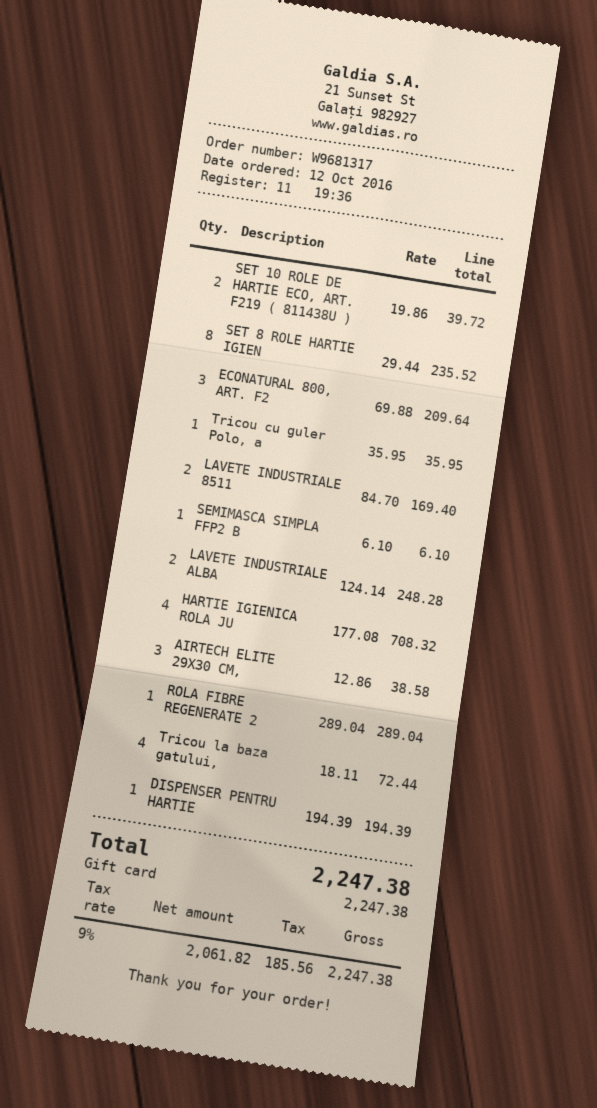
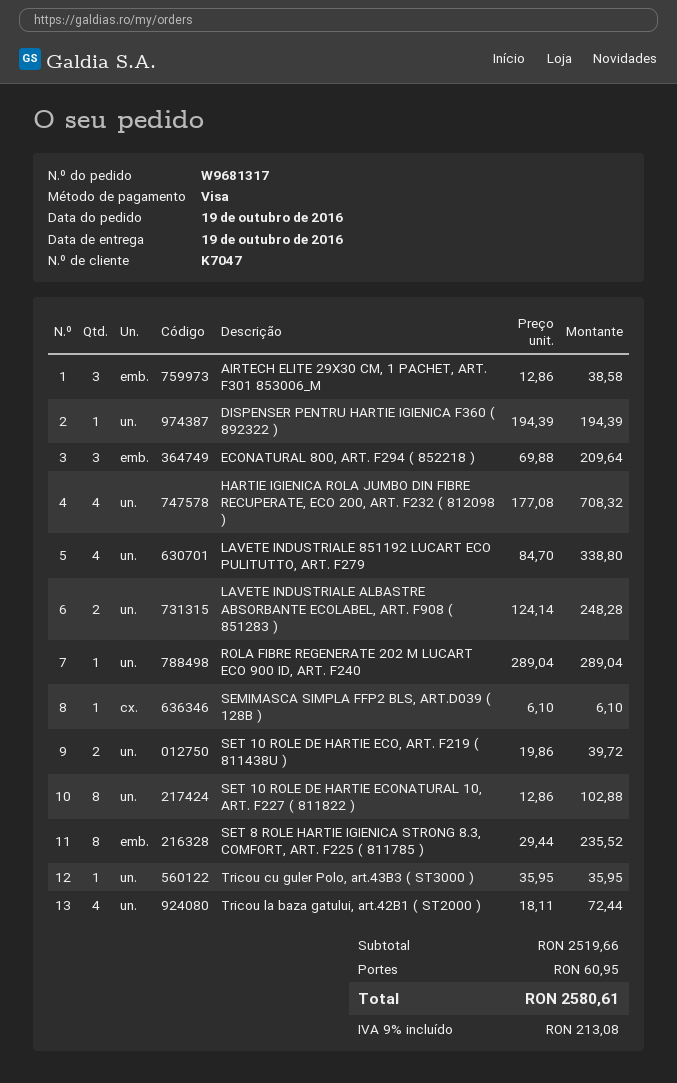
order date: 2016-10-12 -> 2016-10-19
payment method: gift card -> Visa
LAVETE INDUSTRIALE 8511: 2 x 84.70 = 169.40 -> 4 x 84.70 = 338.80
SET 10 ROLE DE HARTIE ECONATURAL 10, ART. F227 ( 811822 ): none -> 8 x 12.86 = 102.88
shipping: none -> 60.95
tax: 9% = 185.56 -> 9% = 213.08
total: 2247.38 -> 2580.61

